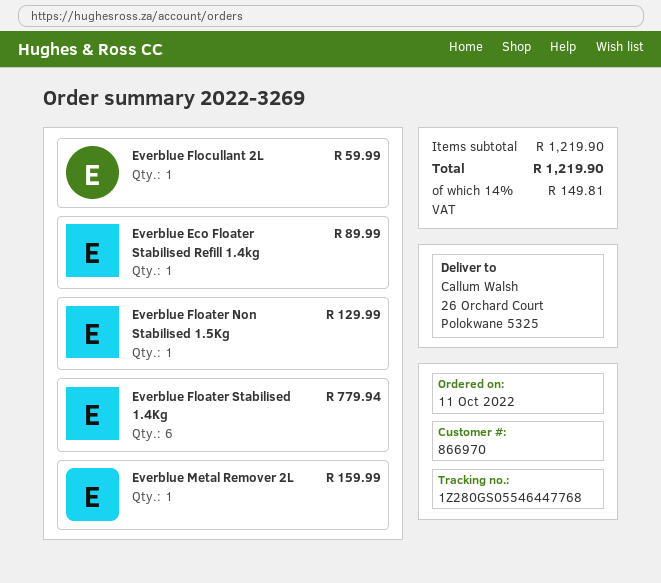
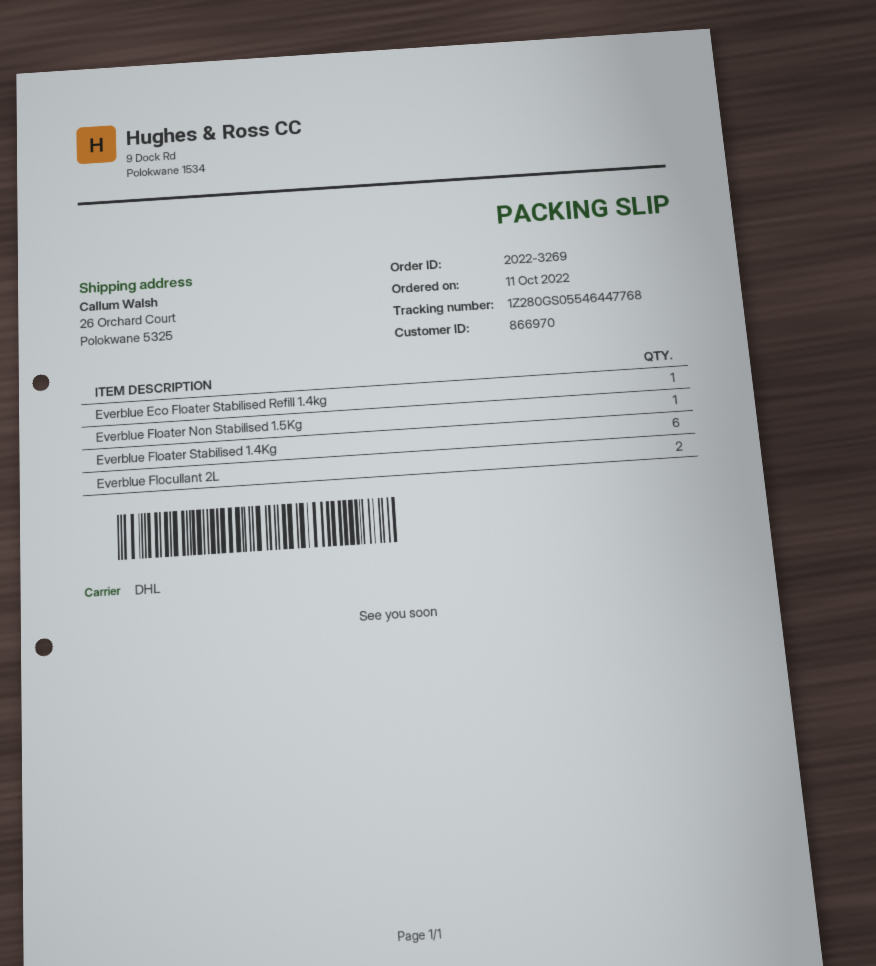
Everblue Flocullant 2L: 1 -> 2
Everblue Metal Remover 2L: 1 -> none

